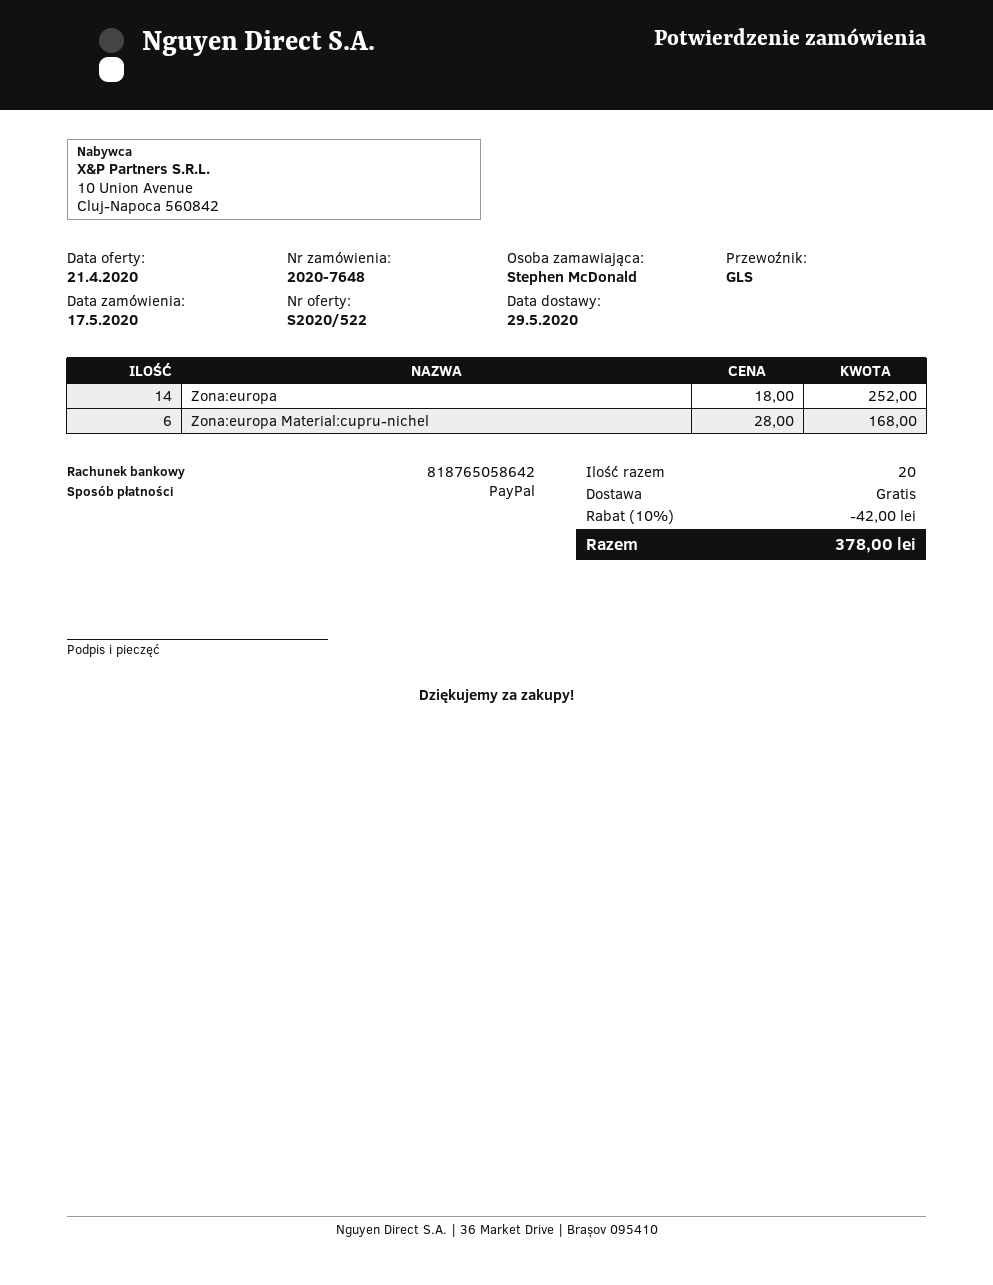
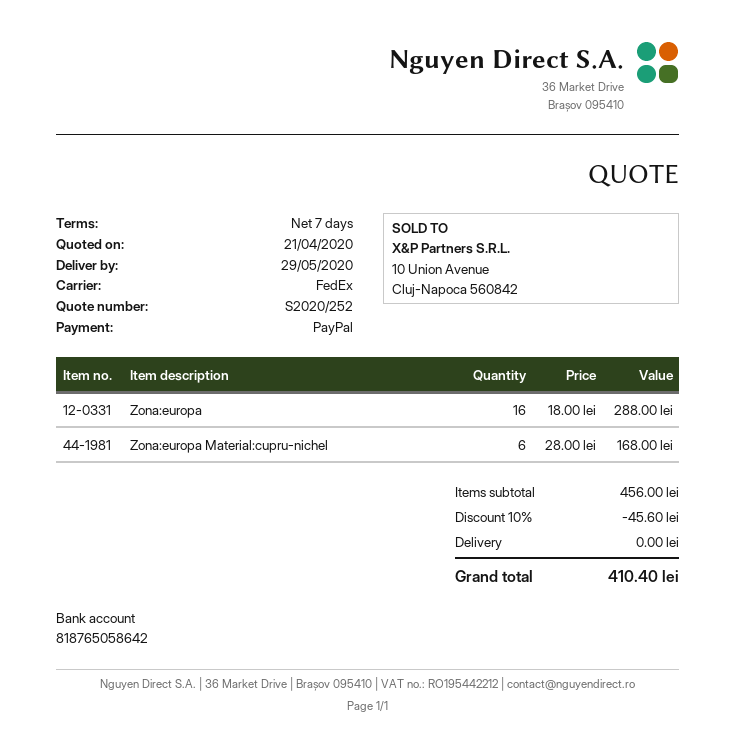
quote number: S2020/522 -> S2020/252
shipping method: GLS -> FedEx
Zona:europa: 14 x 18.00 = 252.00 -> 16 x 18.00 = 288.00
discount: 10% = 42.00 -> 10% = 45.60
total: 378.00 -> 410.40

